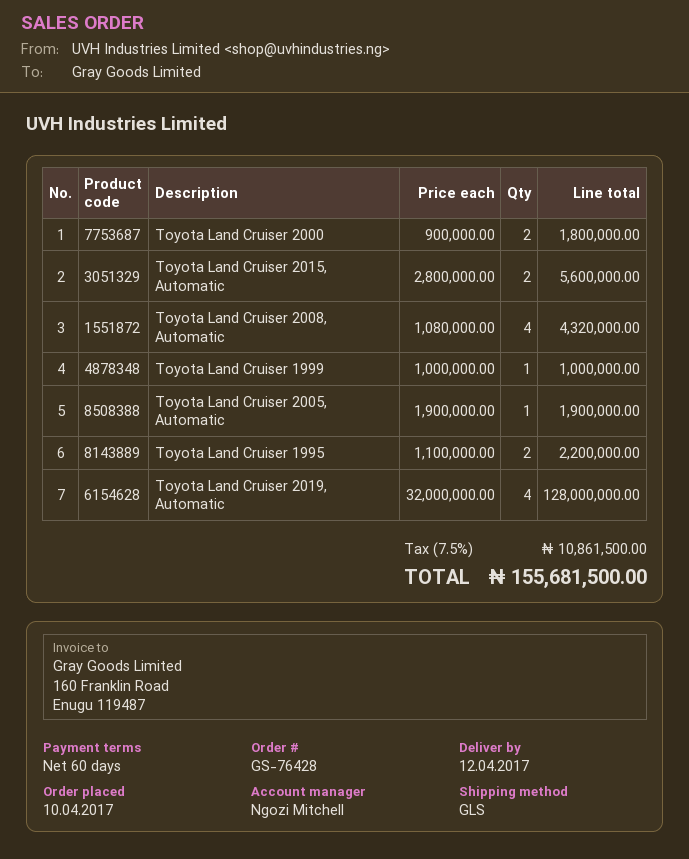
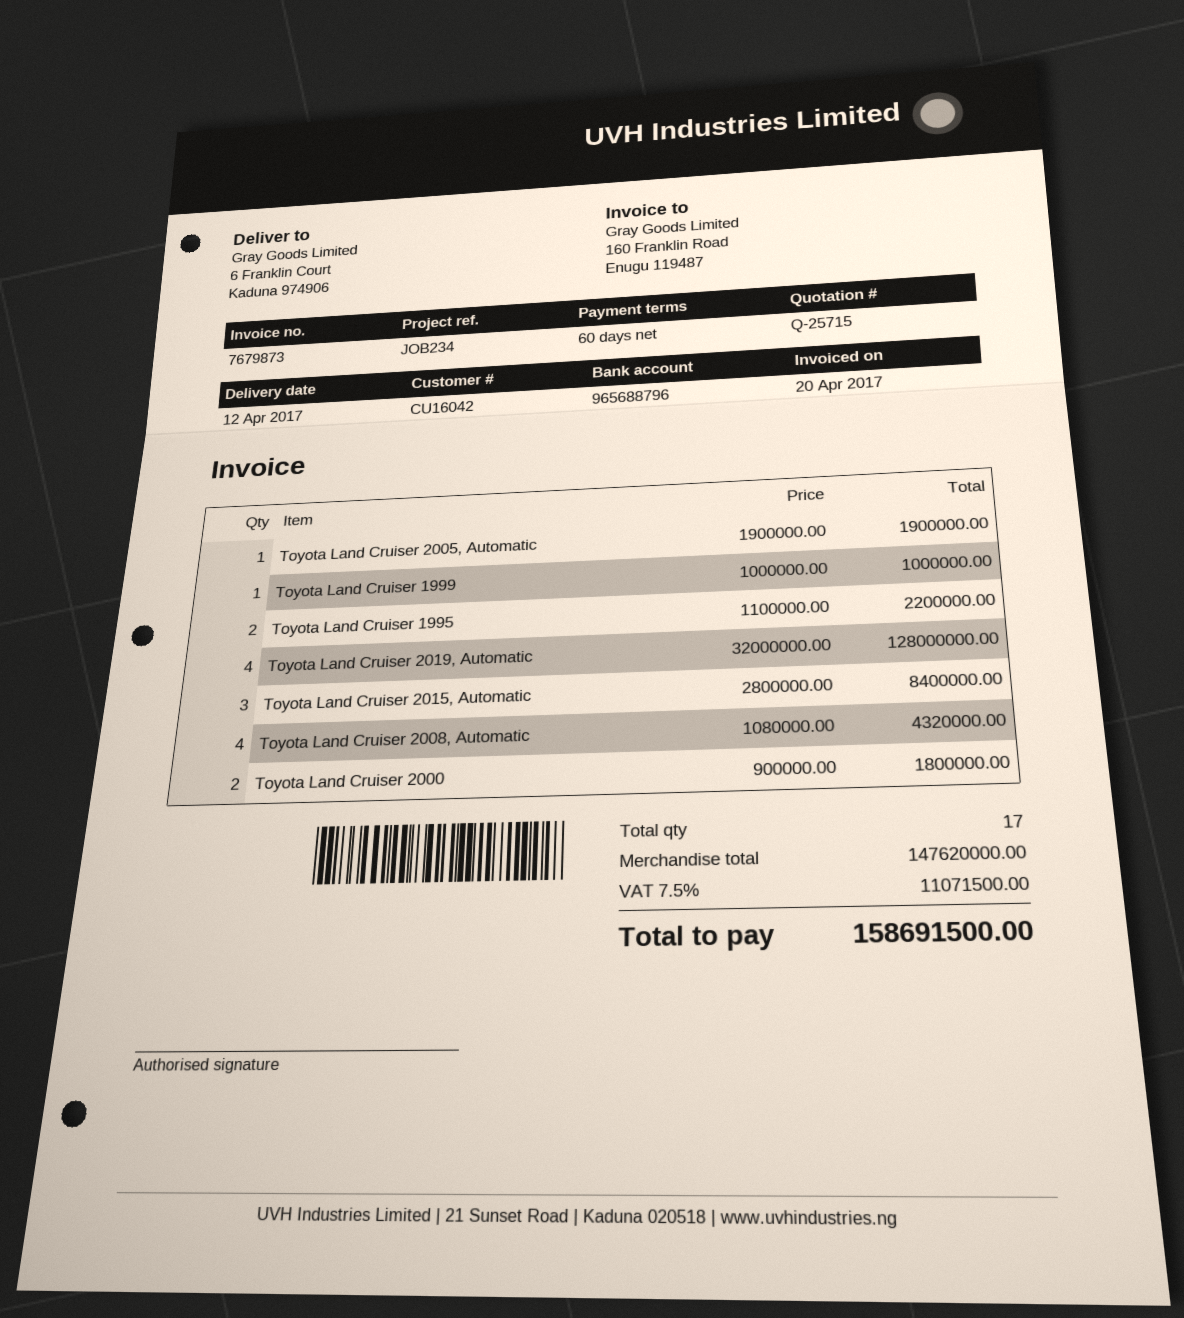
Toyota Land Cruiser 2015, Automatic: 2 x 2800000.00 = 5600000.00 -> 3 x 2800000.00 = 8400000.00
tax: 7.5% = 10861500.00 -> 7.5% = 11071500.00
total: 155681500.00 -> 158691500.00

